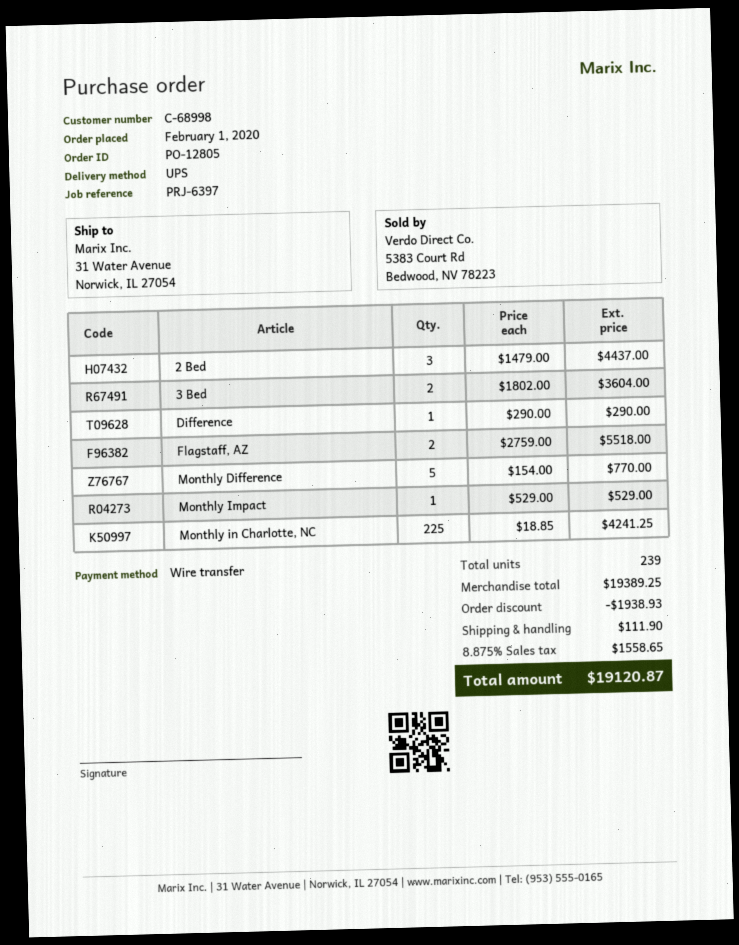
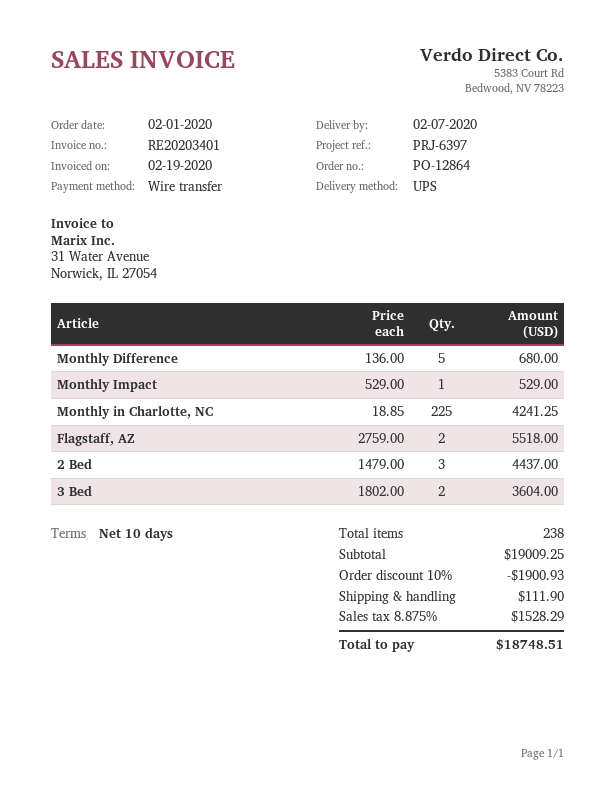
order number: PO-12805 -> PO-12864
Difference: 1 x 290.00 = 290.00 -> none
Monthly Difference: 5 x 154.00 = 770.00 -> 5 x 136.00 = 680.00
total quantity: 239 -> 238
subtotal: 19389.25 -> 19009.25
discount: 1938.93 -> 1900.93
tax: 8.875% = 1558.65 -> 8.875% = 1528.29
total: 19120.87 -> 18748.51

